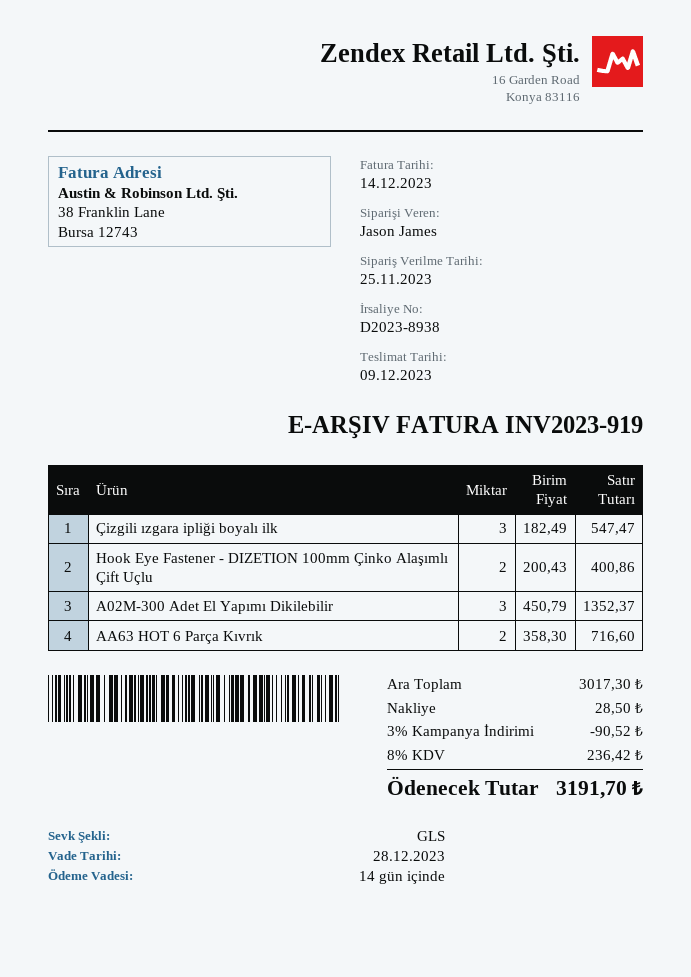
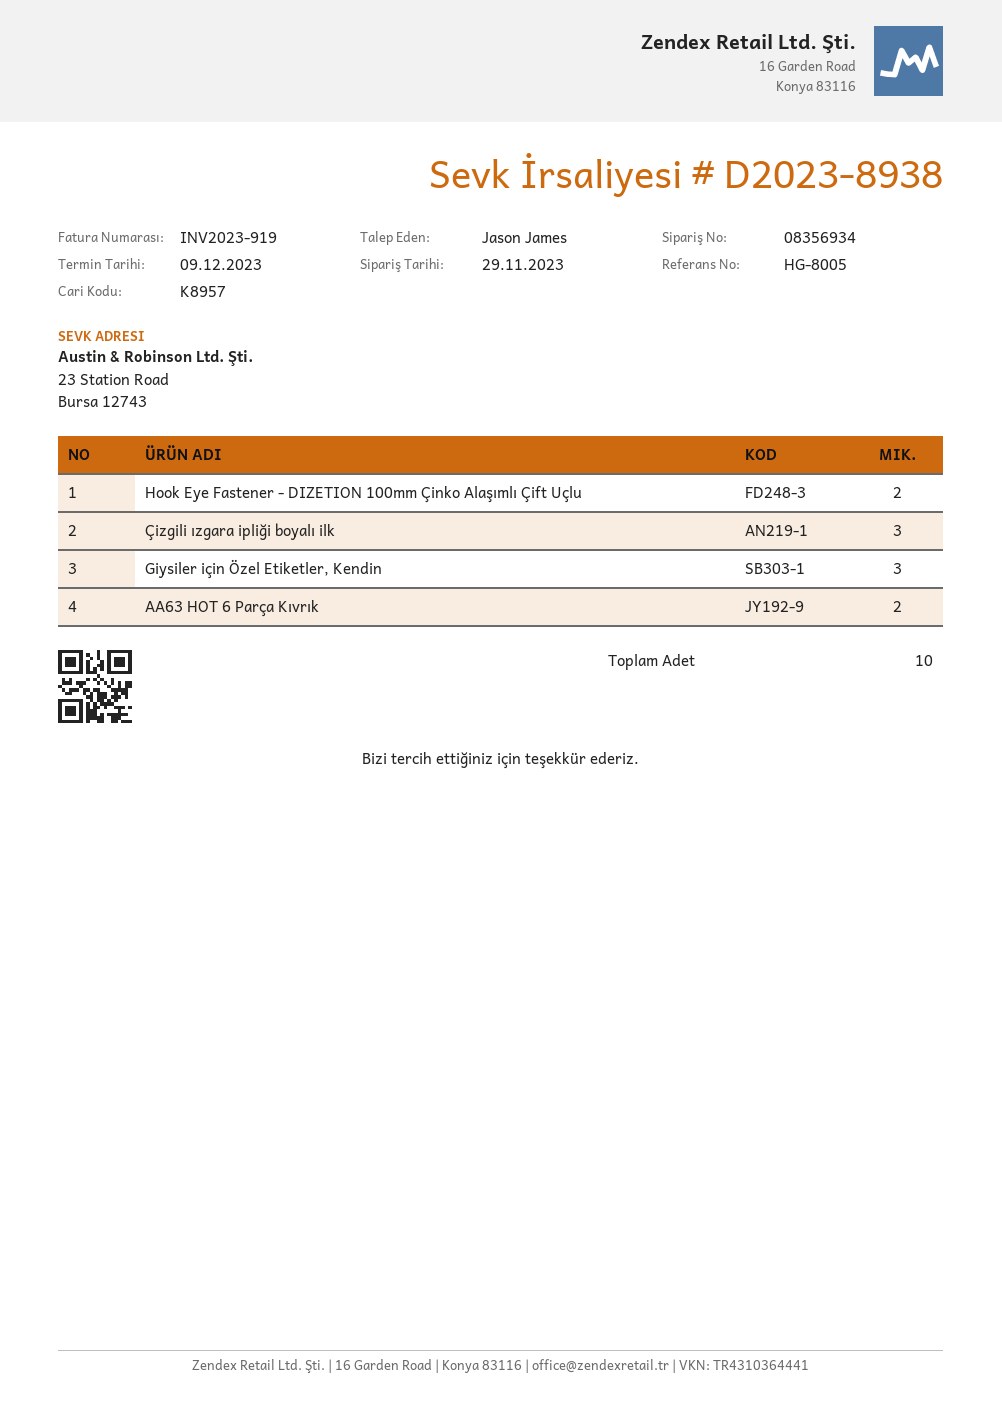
order date: 2023-11-25 -> 2023-11-29
A02M-300 Adet El Yapımı Dikilebilir: 3 -> none
Giysiler için Özel Etiketler, Kendin: none -> 3

